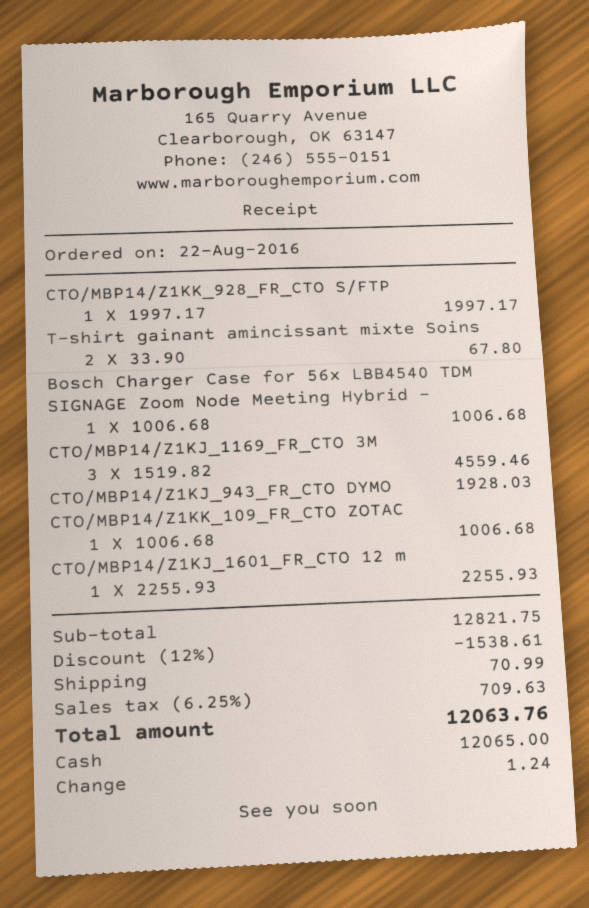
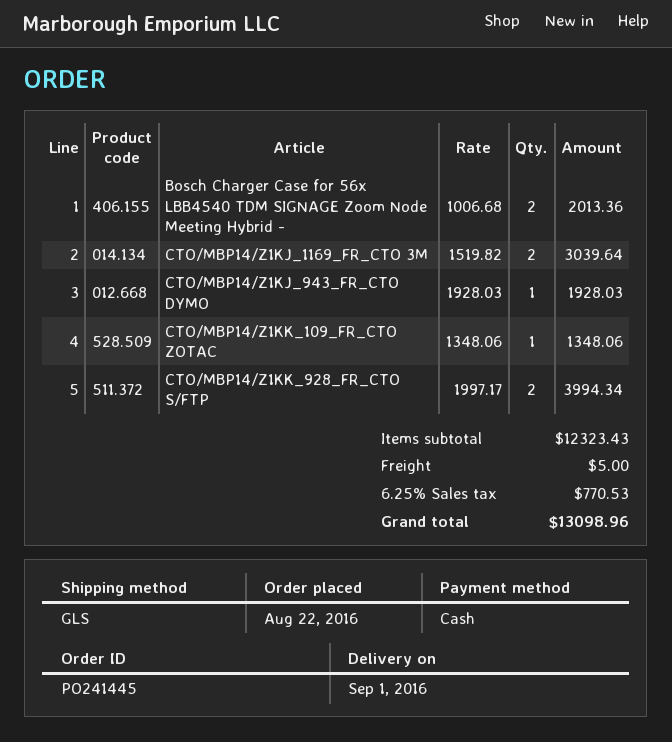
CTO/MBP14/Z1KK_928_FR_CTO S/FTP: 1 x 1997.17 = 1997.17 -> 2 x 1997.17 = 3994.34
T-shirt gainant amincissant mixte Soins: 2 x 33.90 = 67.80 -> none
Bosch Charger Case for 56x LBB4540 TDM SIGNAGE Zoom Node Meeting Hybrid -: 1 x 1006.68 = 1006.68 -> 2 x 1006.68 = 2013.36
CTO/MBP14/Z1KJ_1169_FR_CTO 3M: 3 x 1519.82 = 4559.46 -> 2 x 1519.82 = 3039.64
CTO/MBP14/Z1KK_109_FR_CTO ZOTAC: 1 x 1006.68 = 1006.68 -> 1 x 1348.06 = 1348.06
CTO/MBP14/Z1KJ_1601_FR_CTO 12 m: 1 x 2255.93 = 2255.93 -> none
subtotal: 12821.75 -> 12323.43
discount: 12% = 1538.61 -> none
shipping: 70.99 -> 5.00
tax: 6.25% = 709.63 -> 6.25% = 770.53
total: 12063.76 -> 13098.96

